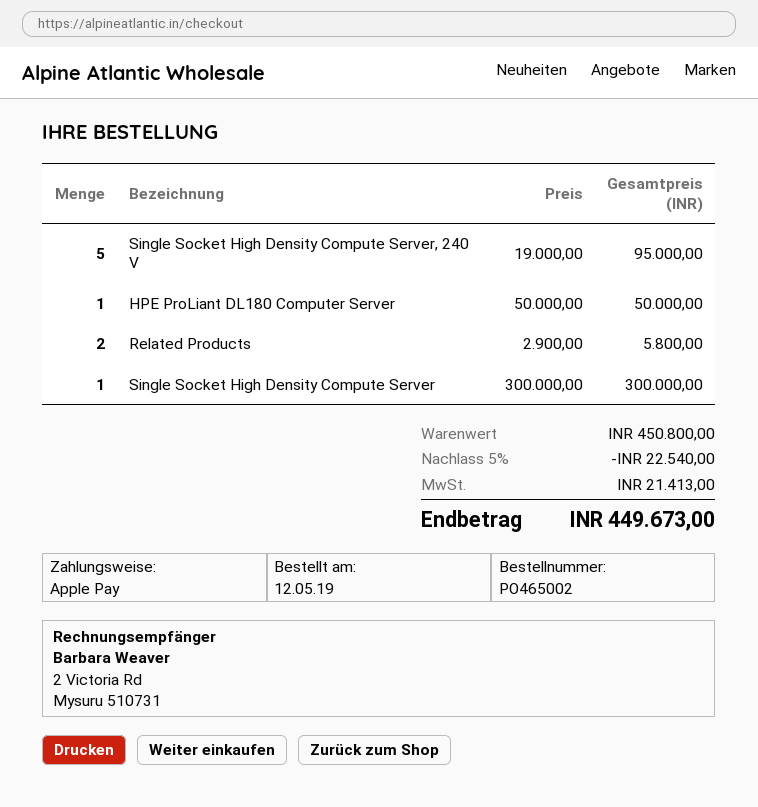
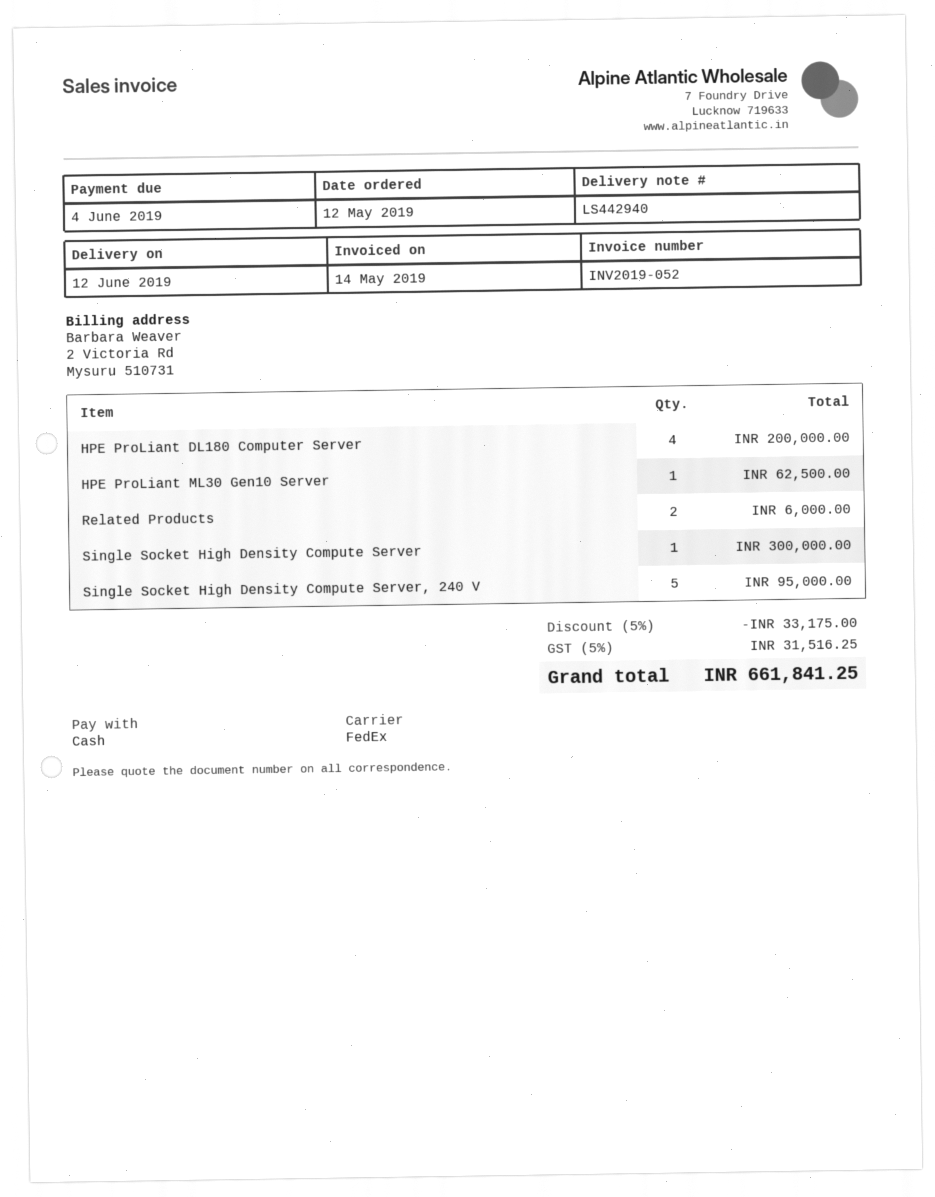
payment method: Apple Pay -> cash
HPE ProLiant DL180 Computer Server: 1 for 50000.00 -> 4 for 200000.00
Related Products: 2 for 5800.00 -> 2 for 6000.00
HPE ProLiant ML30 Gen10 Server: none -> 1 for 62500.00
discount: 5% = 22540.00 -> 5% = 33175.00
tax: 21413.00 -> 31516.25
total: 449673.00 -> 661841.25

